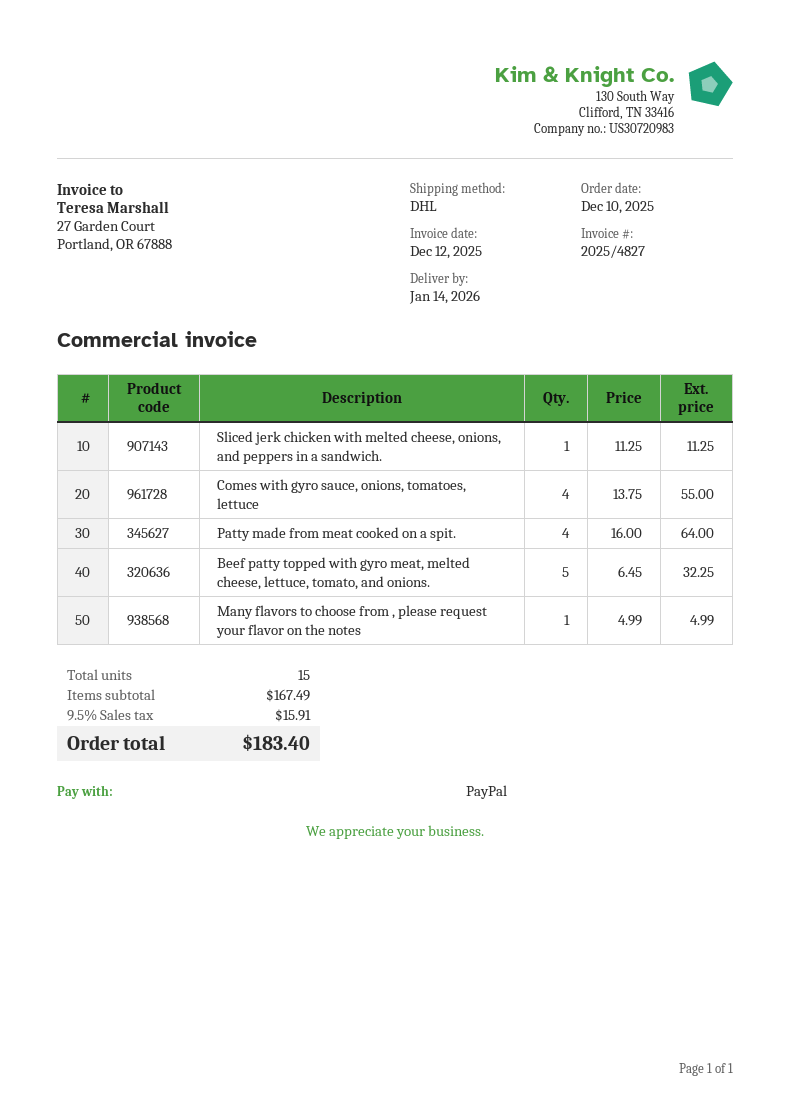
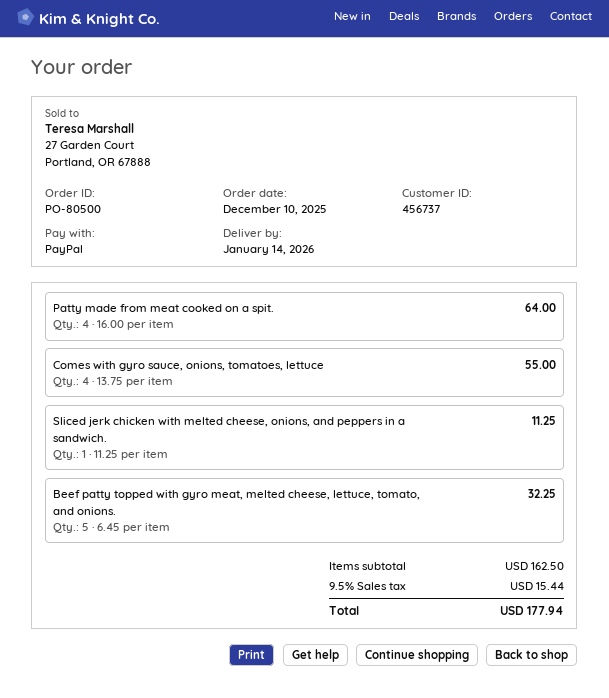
Many flavors to choose from , please request your flavor on the notes: 1 x 4.99 = 4.99 -> none
subtotal: 167.49 -> 162.50
tax: 9.5% = 15.91 -> 9.5% = 15.44
total: 183.40 -> 177.94

